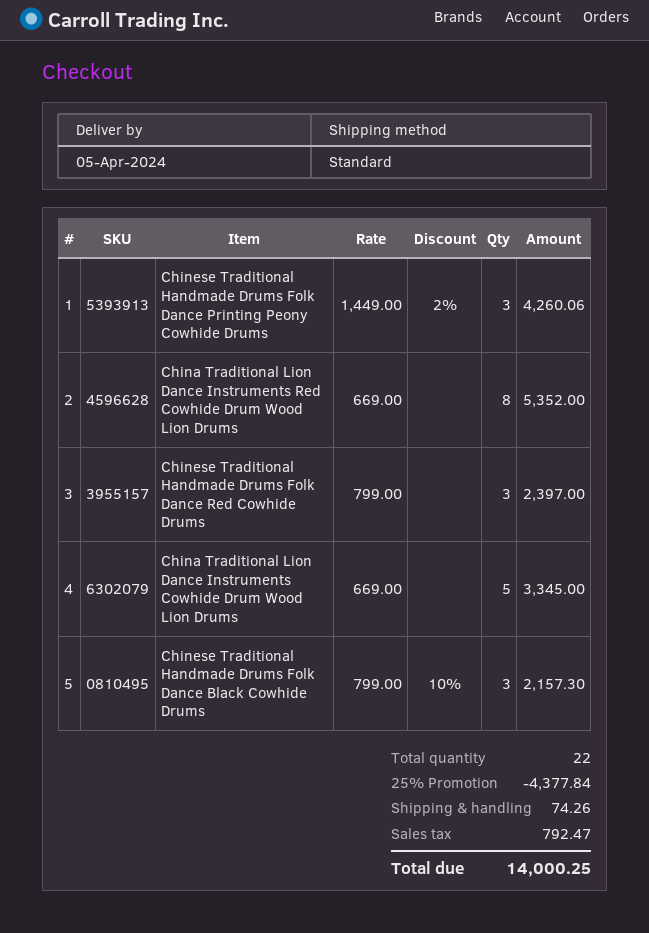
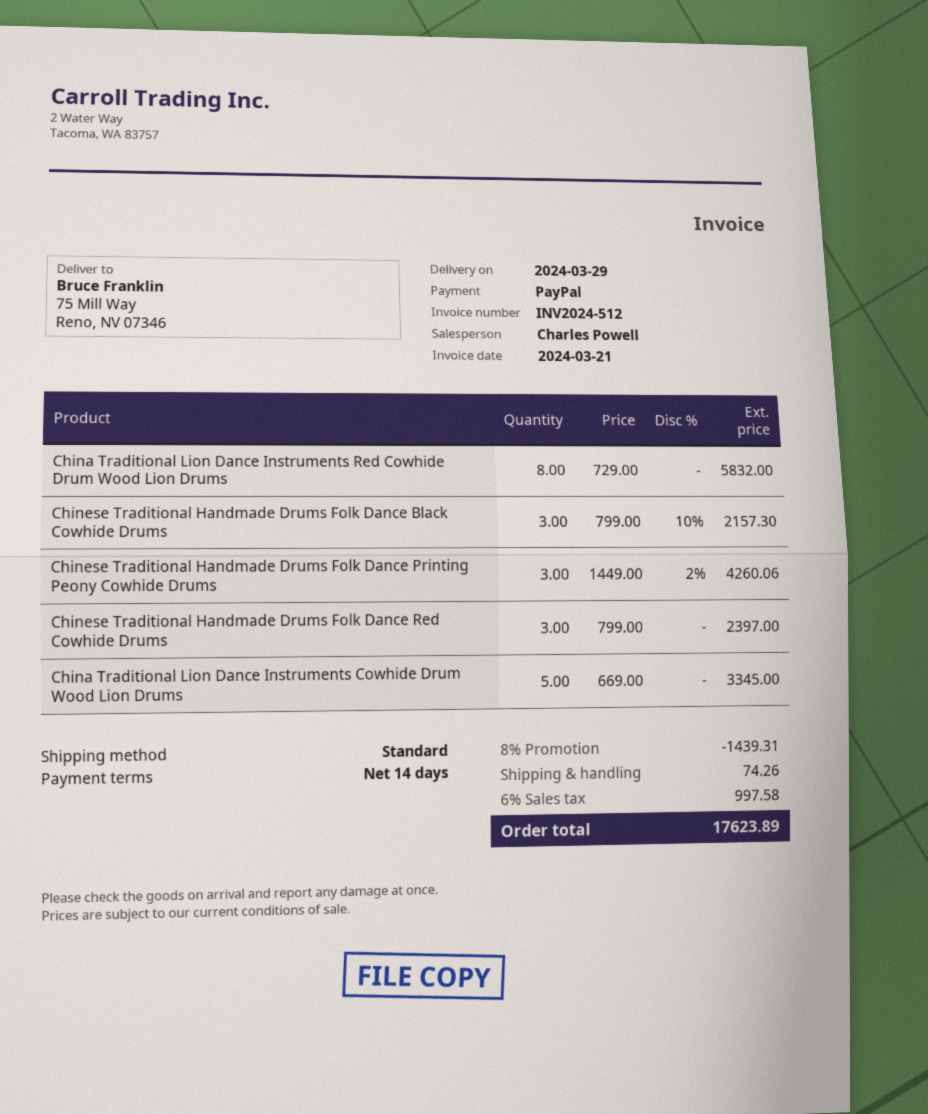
delivery date: 2024-04-05 -> 2024-03-29
China Traditional Lion Dance Instruments Red Cowhide Drum Wood Lion Drums: 8 x 669.00 = 5352.00 -> 8 x 729.00 = 5832.00
discount: 25% = 4377.84 -> 8% = 1439.31
tax: 792.47 -> 997.58
total: 14000.25 -> 17623.89

